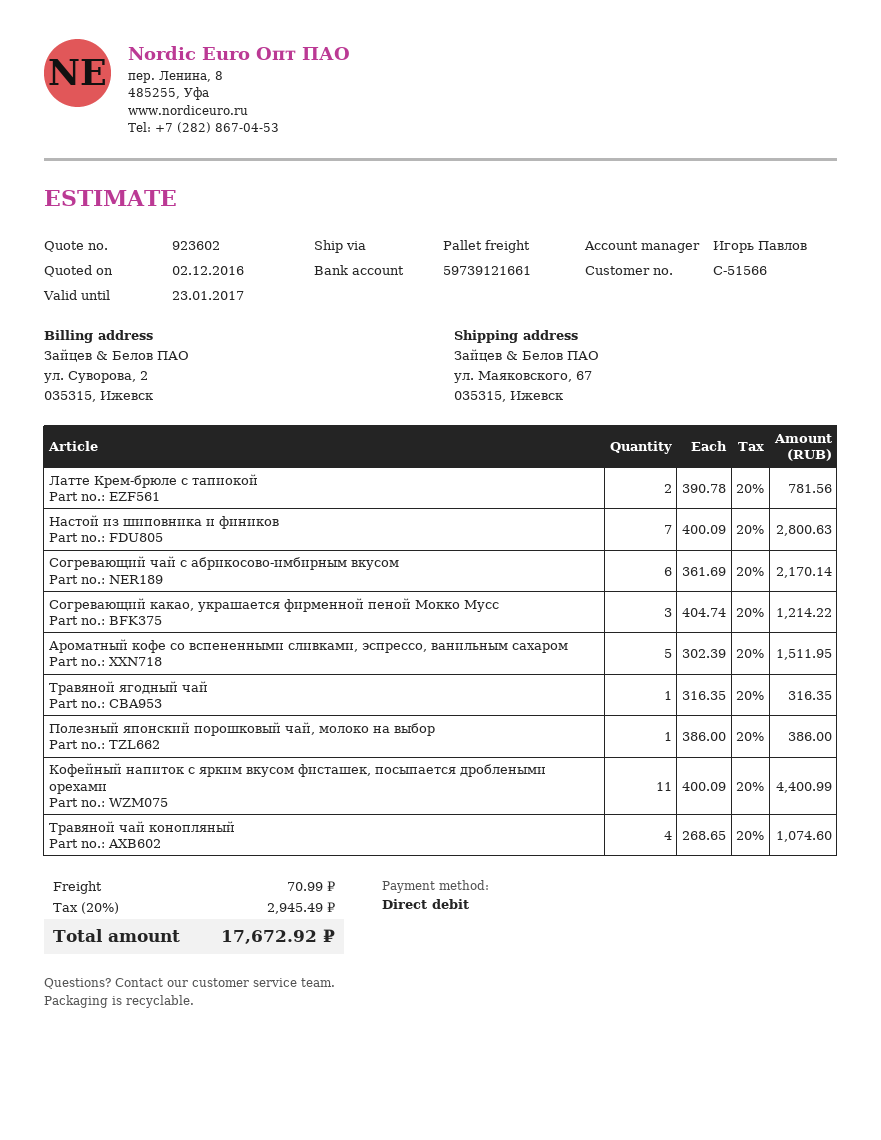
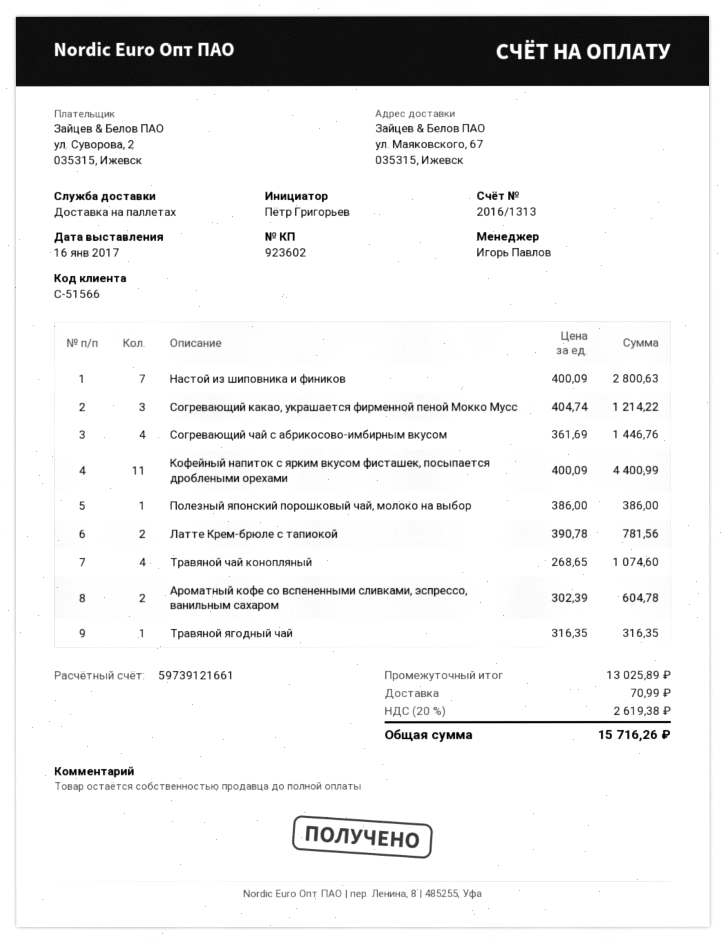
Согревающий чай с абрикосово-имбирным вкусом: 6 x 361.69 = 2170.14 -> 4 x 361.69 = 1446.76
Ароматный кофе со вспененными сливками, эспрессо, ванильным сахаром: 5 x 302.39 = 1511.95 -> 2 x 302.39 = 604.78
tax: 20% = 2945.49 -> 20% = 2619.38
total: 17672.92 -> 15716.26

